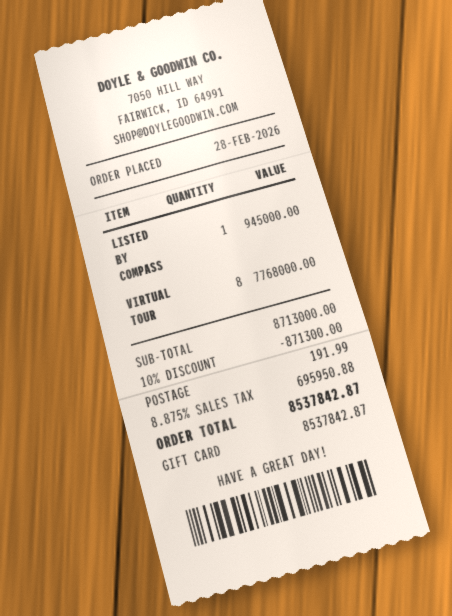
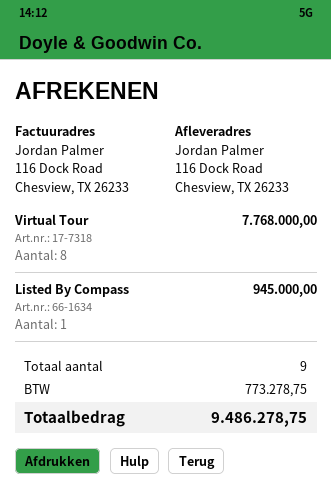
discount: 10% = 871300.00 -> none
shipping: 191.99 -> none
tax: 695950.88 -> 773278.75
total: 8537842.87 -> 9486278.75

